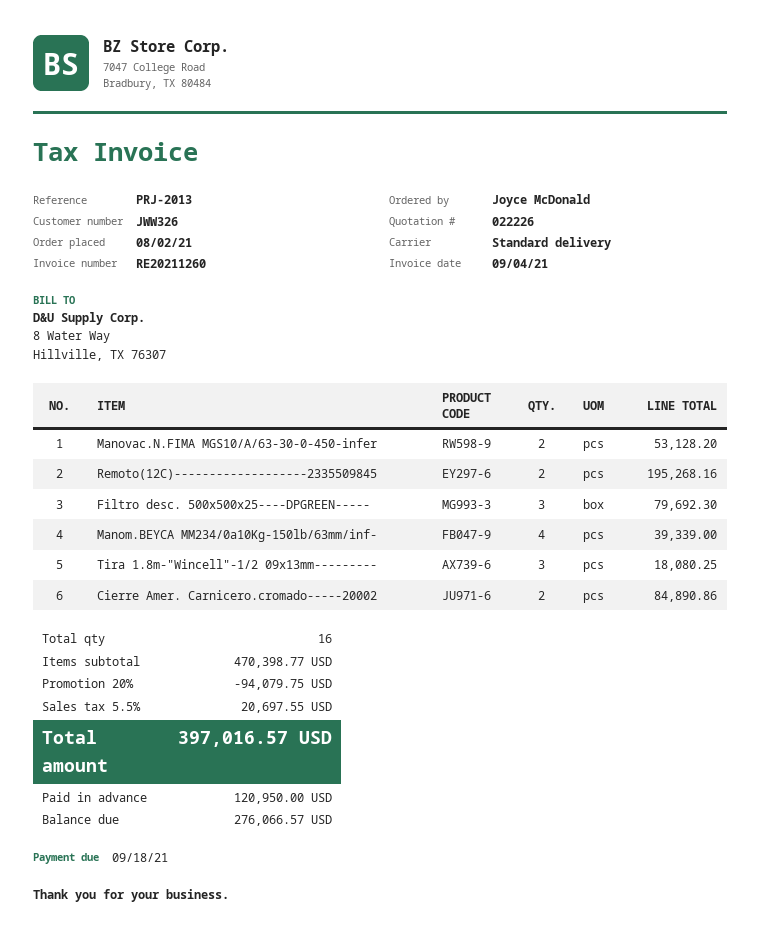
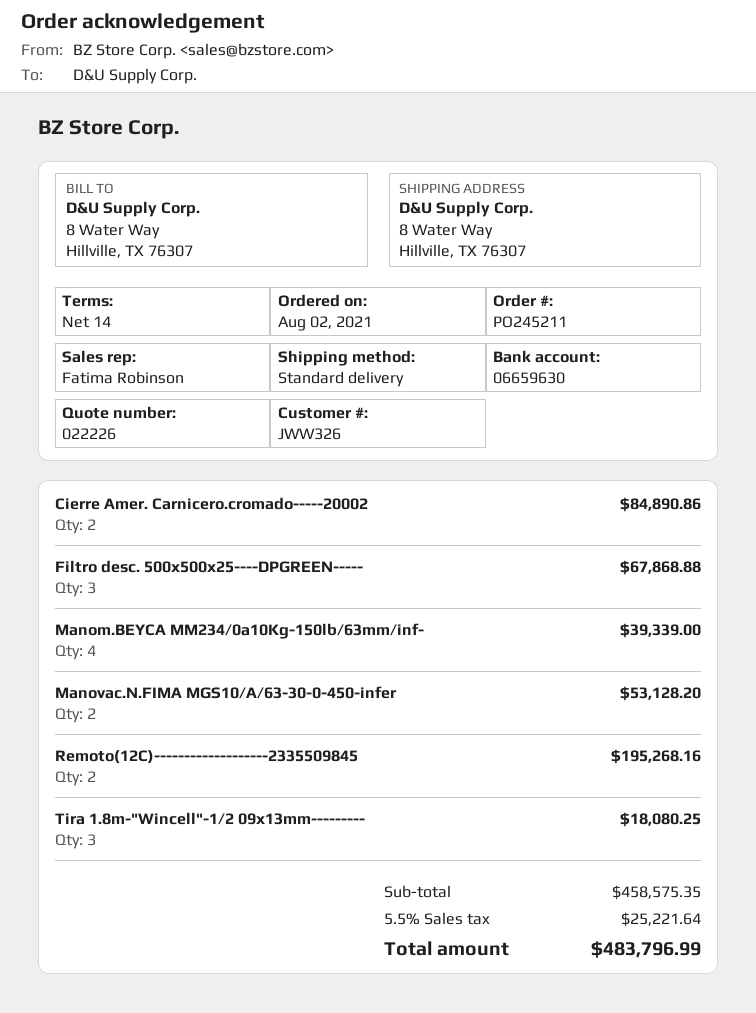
Filtro desc. 500x500x25----DPGREEN-----: 3 for 79692.30 -> 3 for 67868.88
subtotal: 470398.77 -> 458575.35
discount: 20% = 94079.75 -> none
tax: 5.5% = 20697.55 -> 5.5% = 25221.64
total: 397016.57 -> 483796.99

